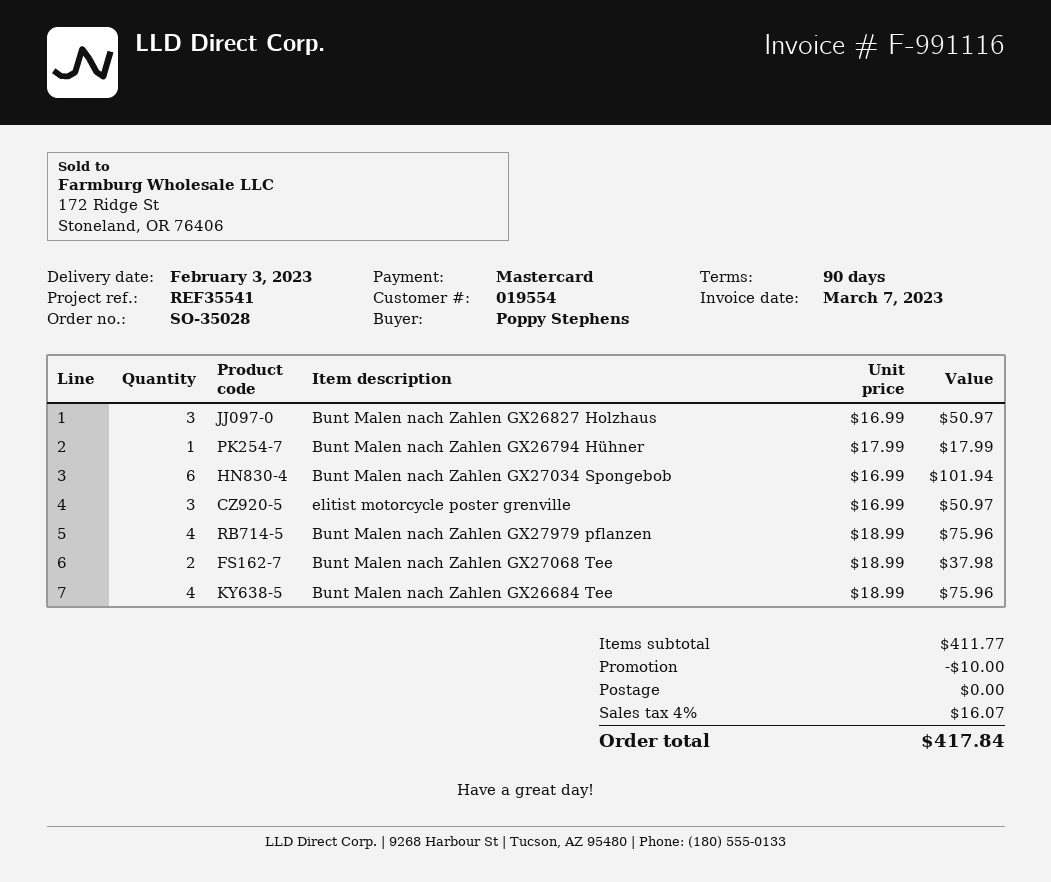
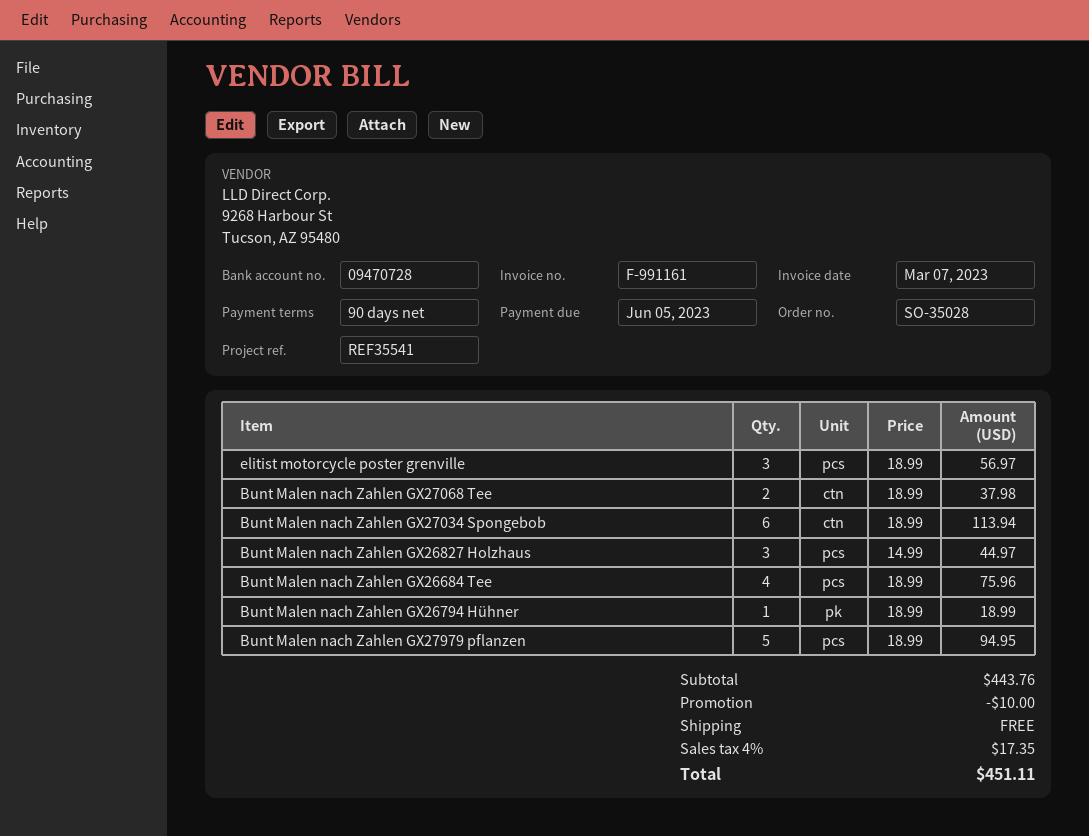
invoice number: F-991116 -> F-991161
Bunt Malen nach Zahlen GX26827 Holzhaus: 3 x 16.99 = 50.97 -> 3 x 14.99 = 44.97
Bunt Malen nach Zahlen GX26794 Hühner: 1 x 17.99 = 17.99 -> 1 x 18.99 = 18.99
Bunt Malen nach Zahlen GX27034 Spongebob: 6 x 16.99 = 101.94 -> 6 x 18.99 = 113.94
elitist motorcycle poster grenville: 3 x 16.99 = 50.97 -> 3 x 18.99 = 56.97
Bunt Malen nach Zahlen GX27979 pflanzen: 4 x 18.99 = 75.96 -> 5 x 18.99 = 94.95
subtotal: 411.77 -> 443.76
tax: 4% = 16.07 -> 4% = 17.35
total: 417.84 -> 451.11

